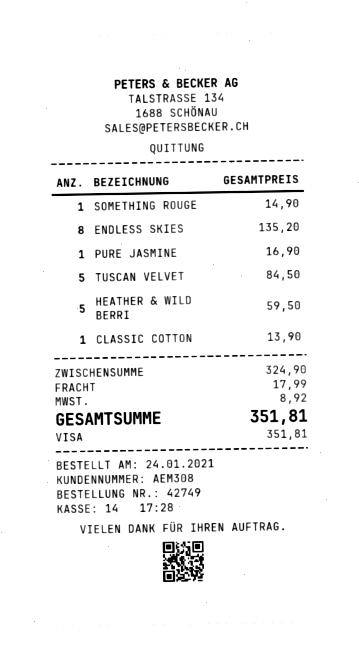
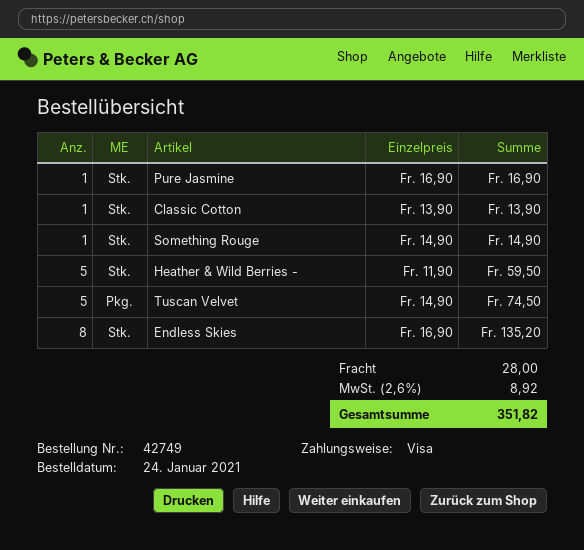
TUSCAN VELVET: 5 for 84.50 -> 5 for 74.50
shipping: 17.99 -> 28.00
total: 351.81 -> 351.82

